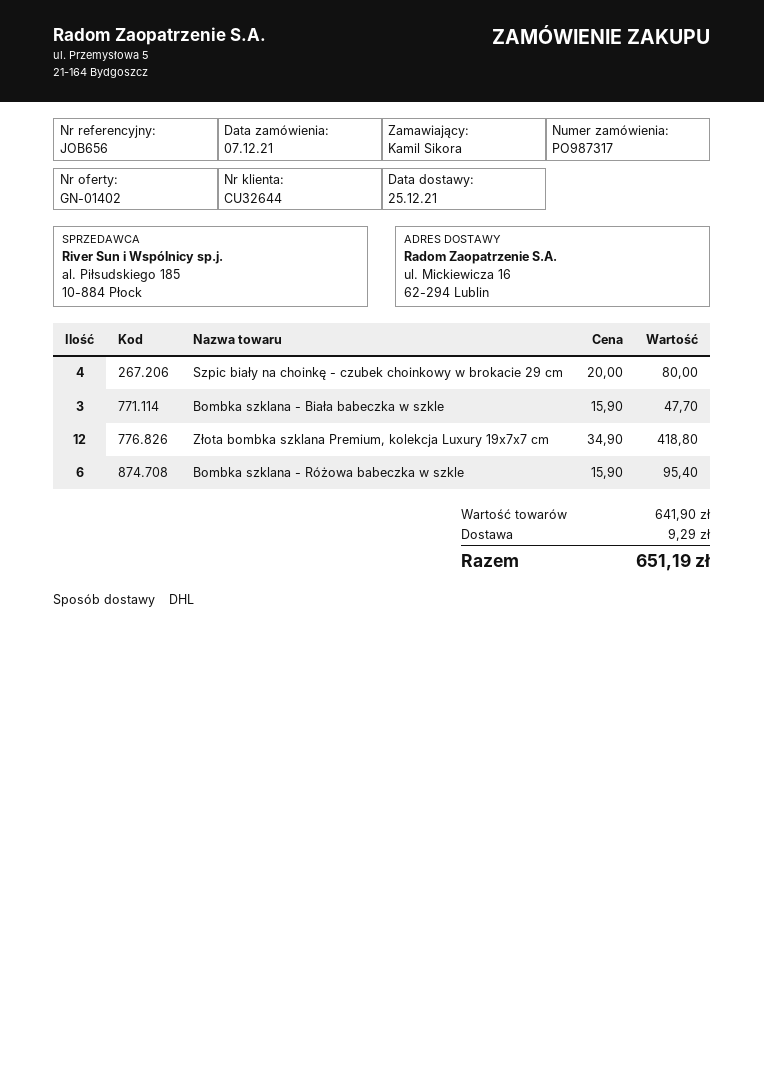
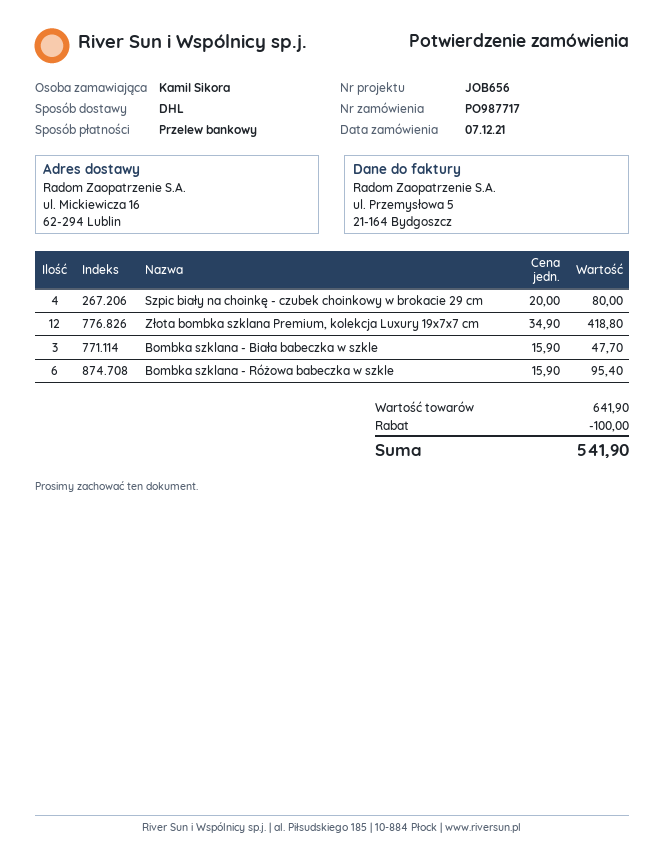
order number: PO987317 -> PO987717
discount: none -> 100.00
shipping: 9.29 -> none
total: 651.19 -> 541.90

